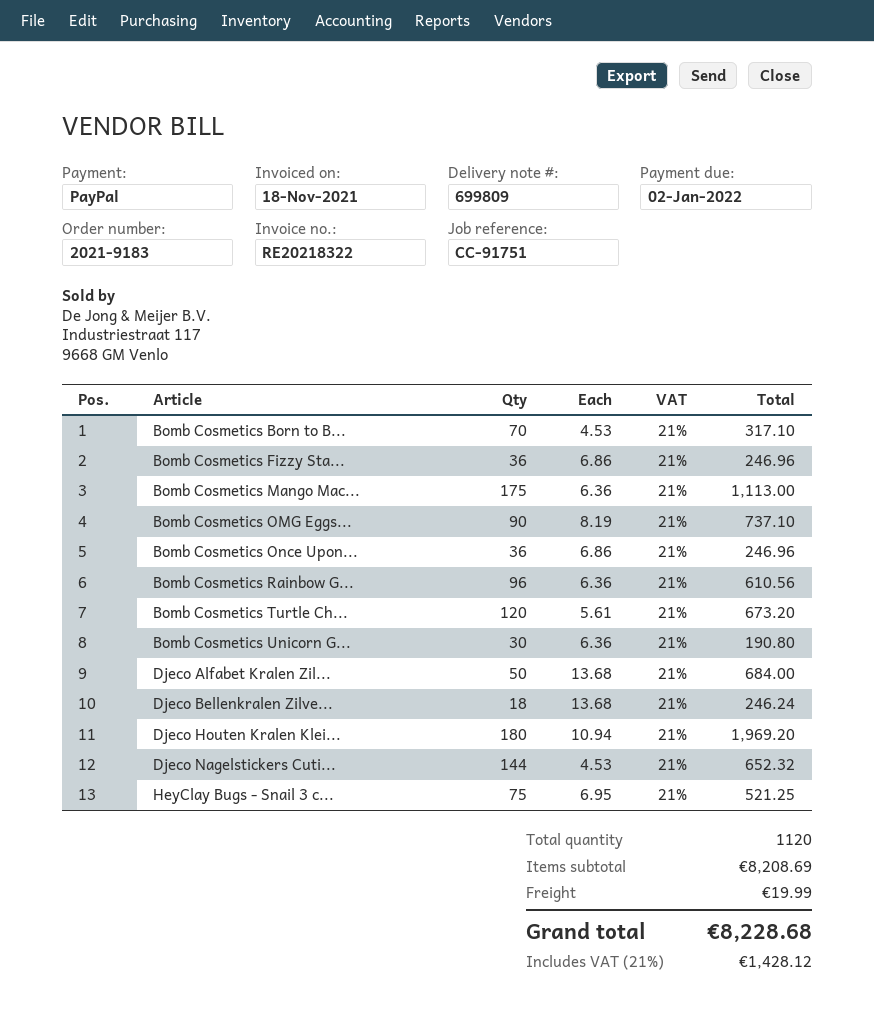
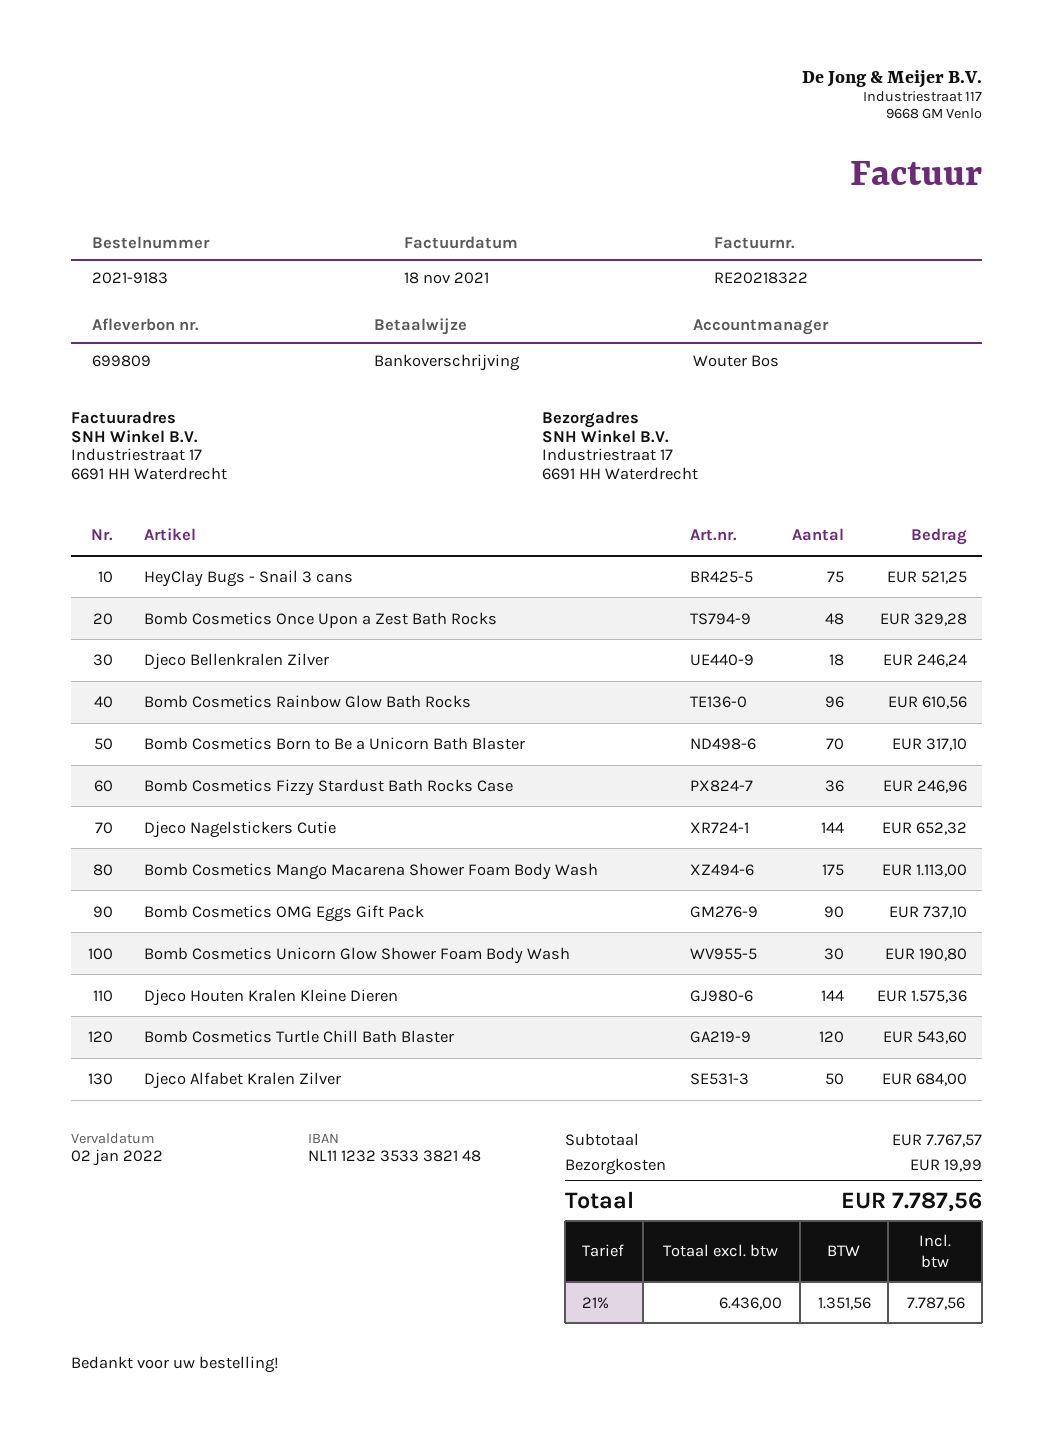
payment method: PayPal -> bank transfer
Bomb Cosmetics Once Upon...: 36 for 246.96 -> 48 for 329.28
Bomb Cosmetics Turtle Ch...: 120 for 673.20 -> 120 for 543.60
Djeco Houten Kralen Klei...: 180 for 1969.20 -> 144 for 1575.36
subtotal: 8208.69 -> 7767.57
tax: 21% = 1428.12 -> 21% = 1351.56
total: 8228.68 -> 7787.56

